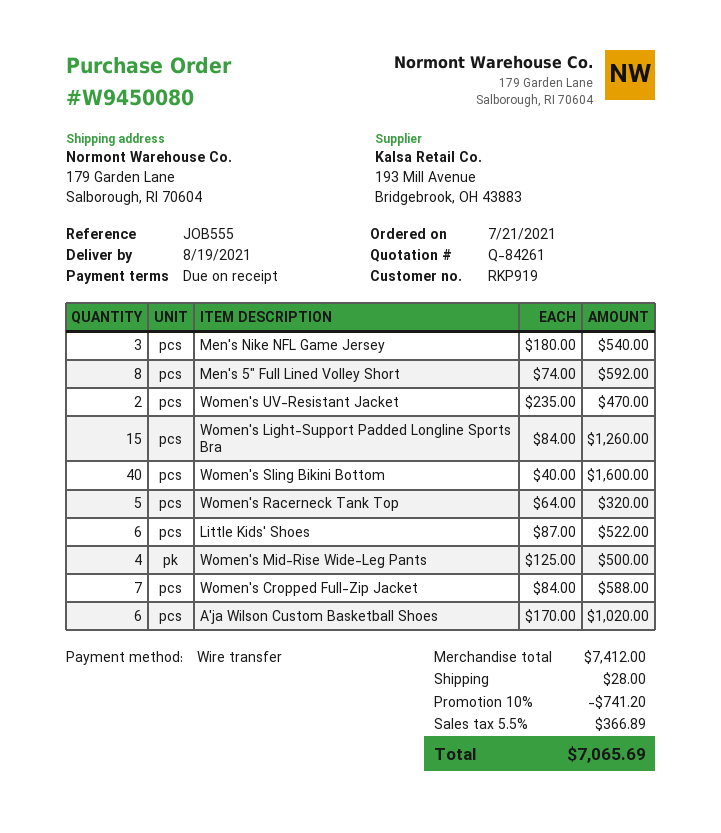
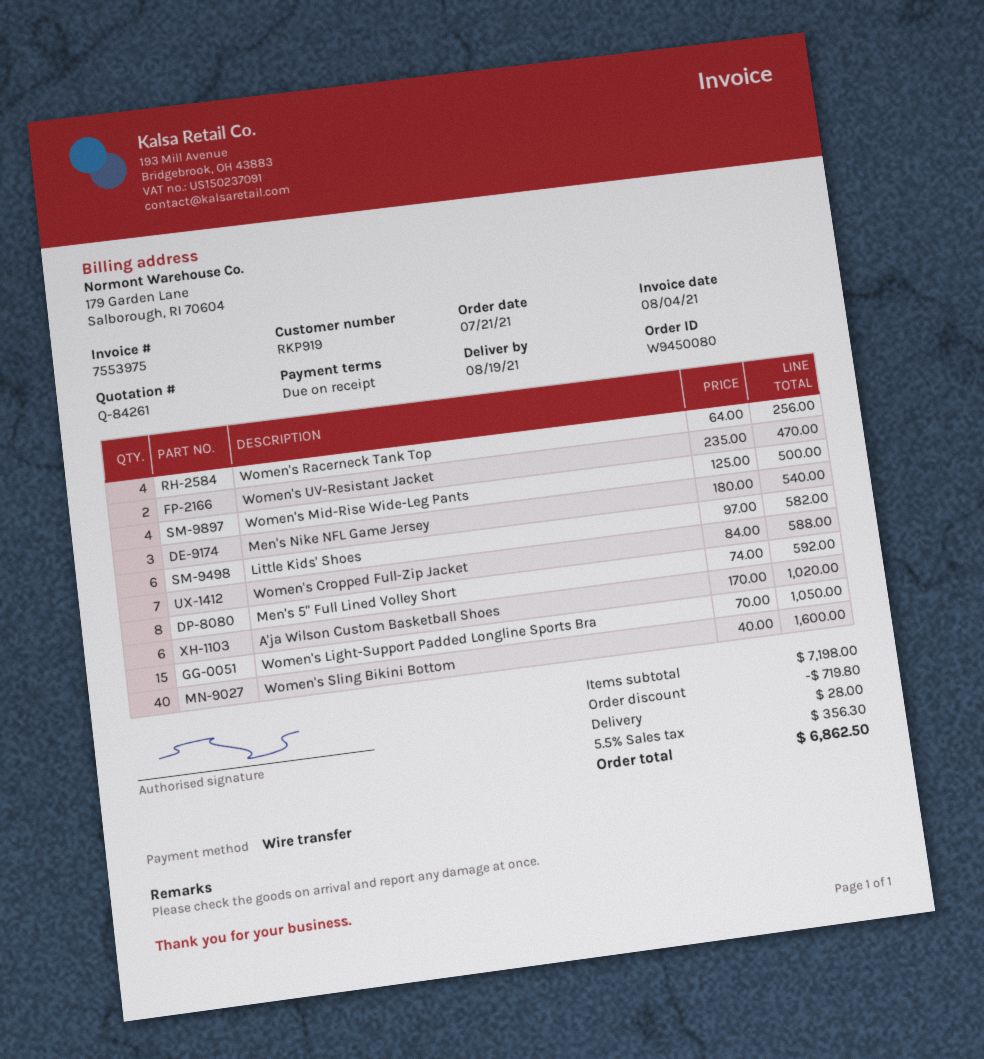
Women's Light-Support Padded Longline Sports Bra: 15 x 84.00 = 1260.00 -> 15 x 70.00 = 1050.00
Women's Racerneck Tank Top: 5 x 64.00 = 320.00 -> 4 x 64.00 = 256.00
Little Kids' Shoes: 6 x 87.00 = 522.00 -> 6 x 97.00 = 582.00
subtotal: 7412.00 -> 7198.00
discount: 741.20 -> 719.80
tax: 5.5% = 366.89 -> 5.5% = 356.30
total: 7065.69 -> 6862.50

